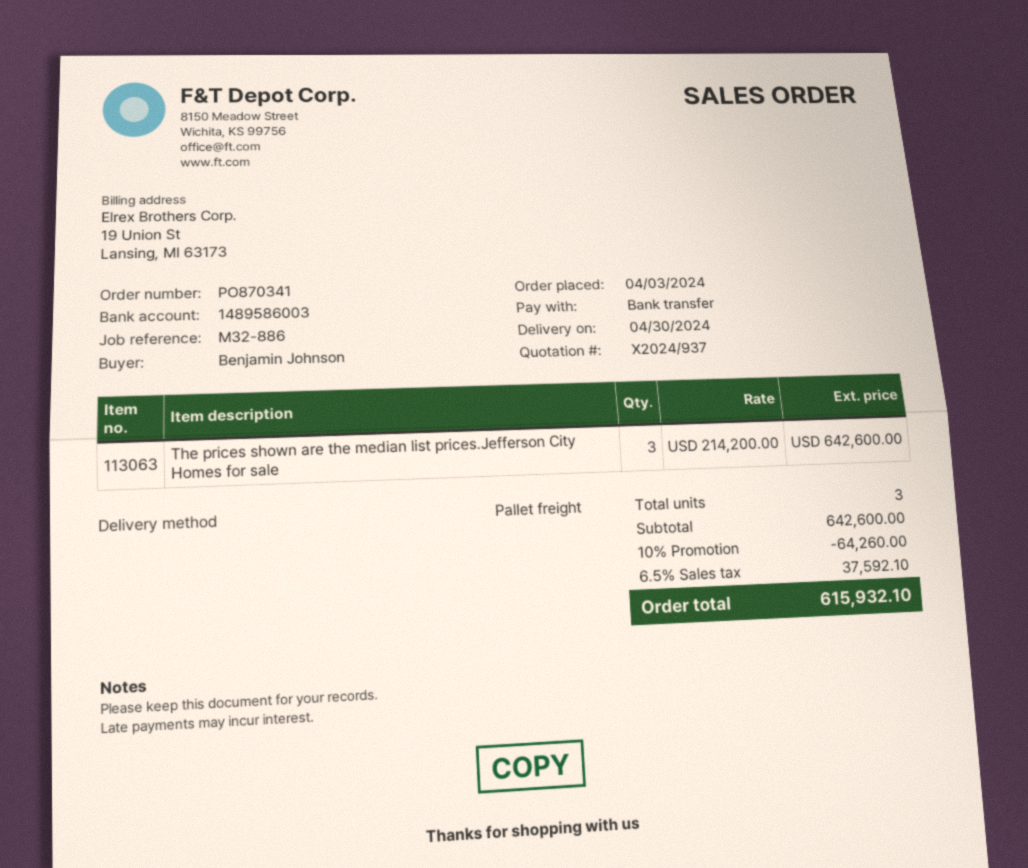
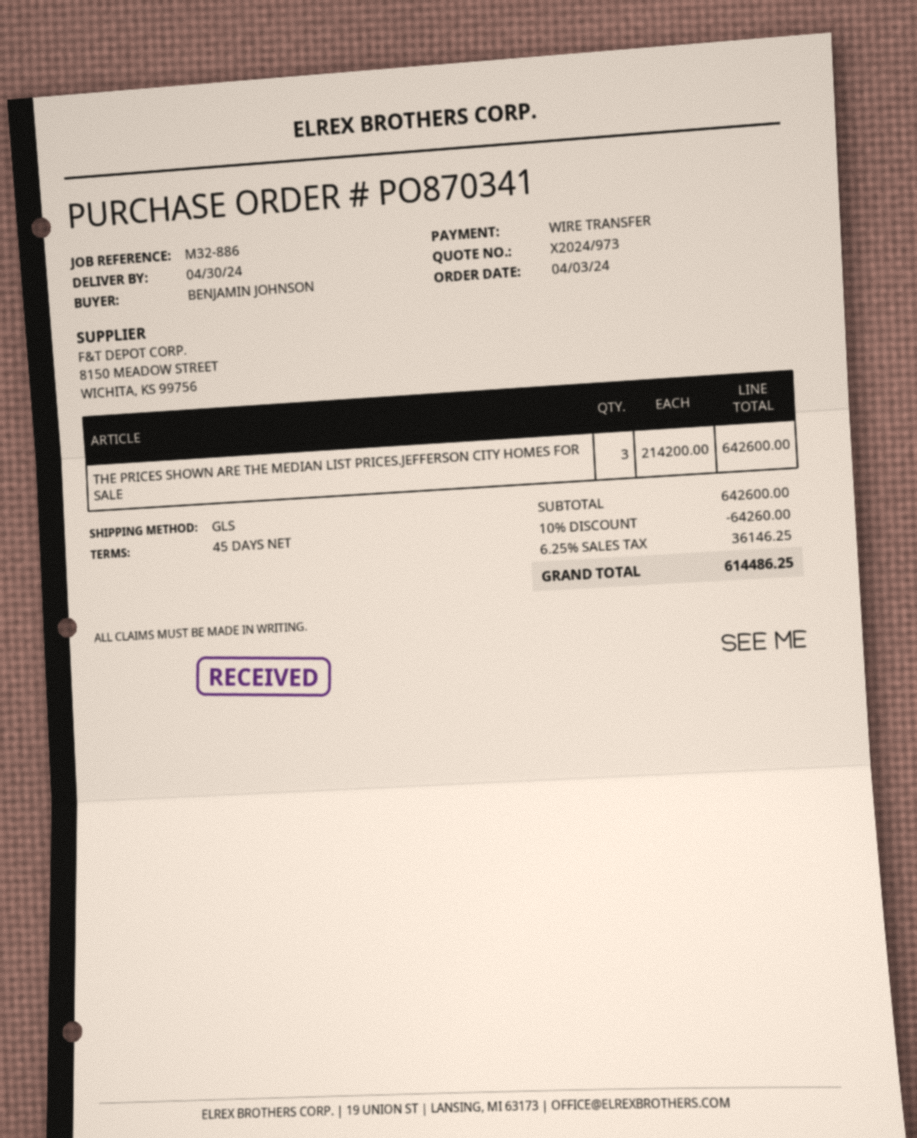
quote number: X2024/937 -> X2024/973
shipping method: pallet freight -> GLS
tax: 6.5% = 37592.10 -> 6.25% = 36146.25
total: 615932.10 -> 614486.25

